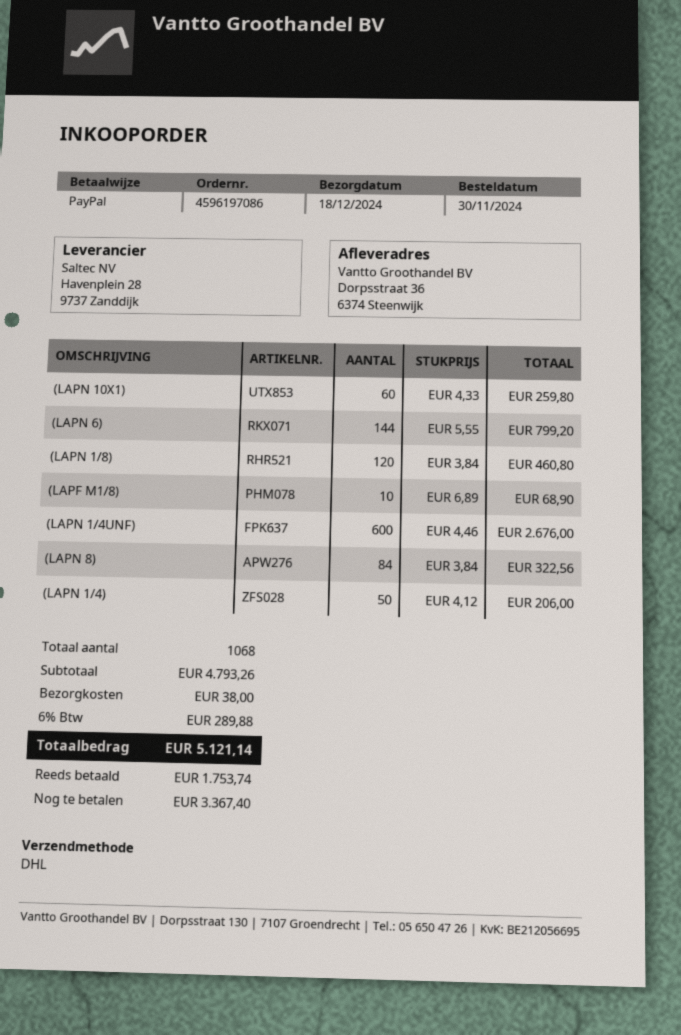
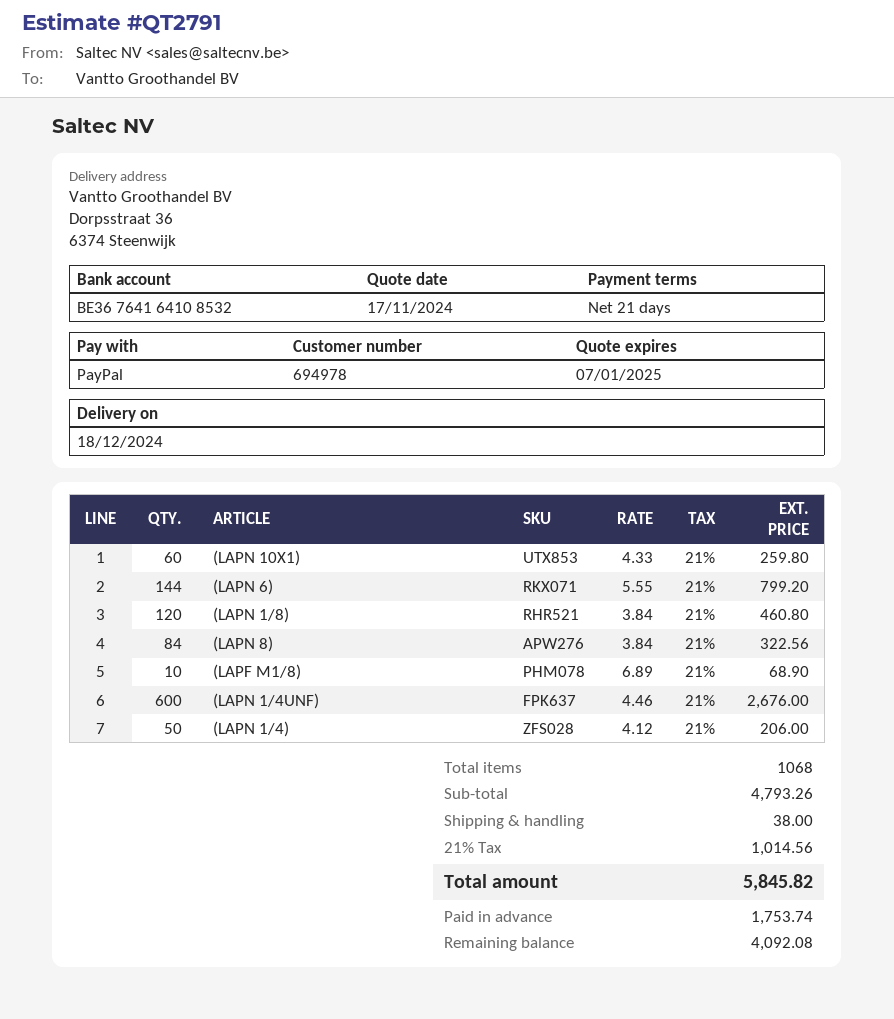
tax: 6% = 289.88 -> 21% = 1014.56
total: 5121.14 -> 5845.82
balance: 3367.40 -> 4092.08

